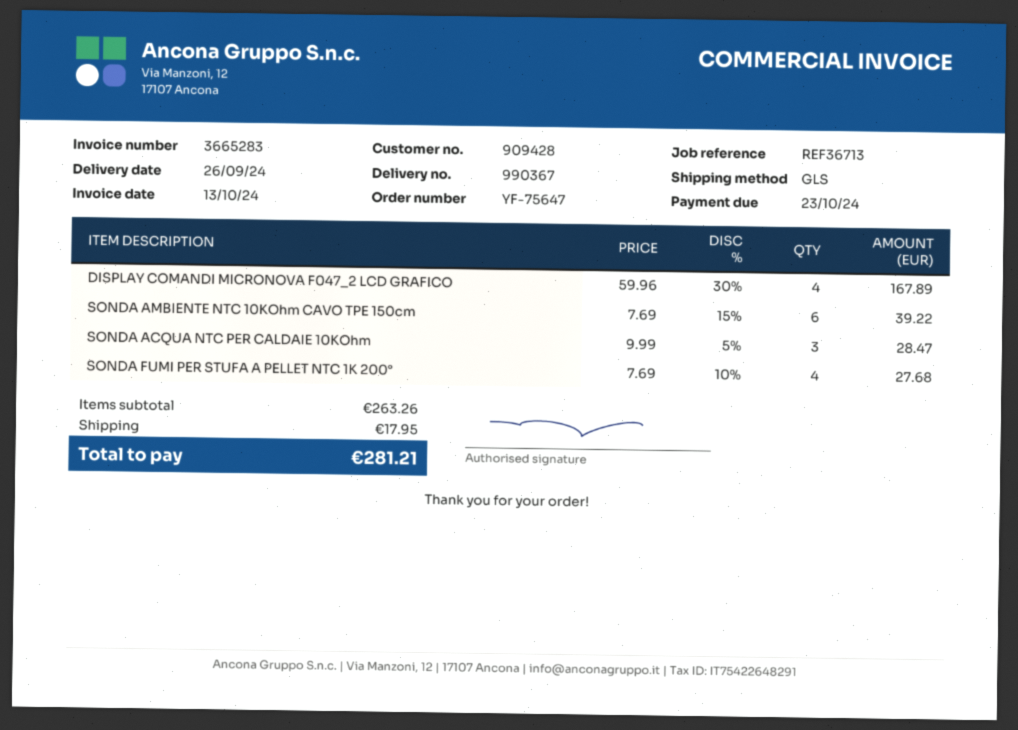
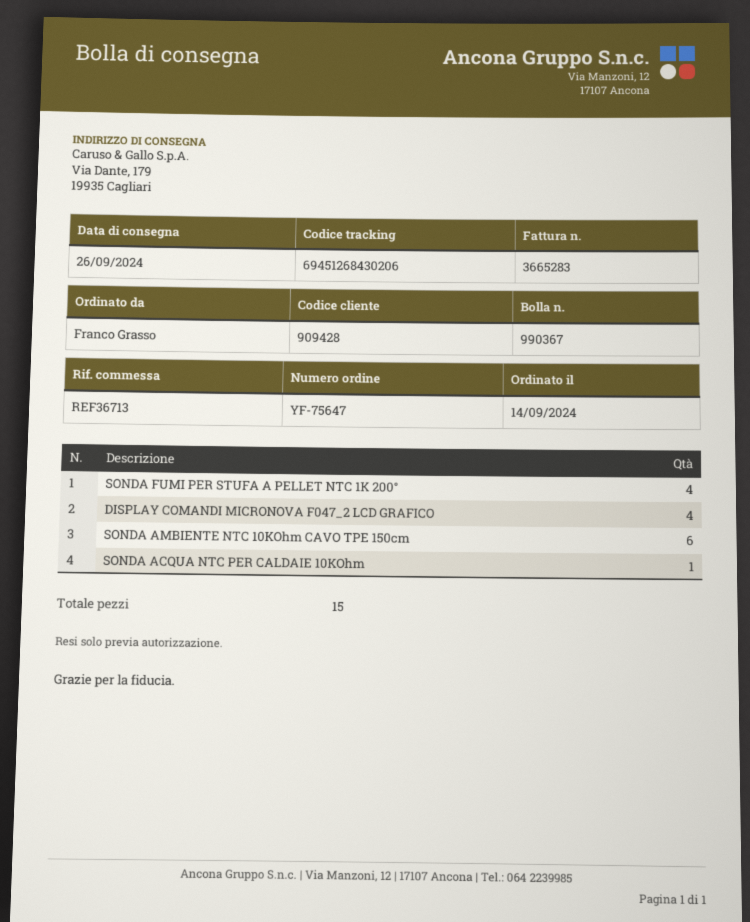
SONDA ACQUA NTC PER CALDAIE 10KOhm: 3 -> 1

